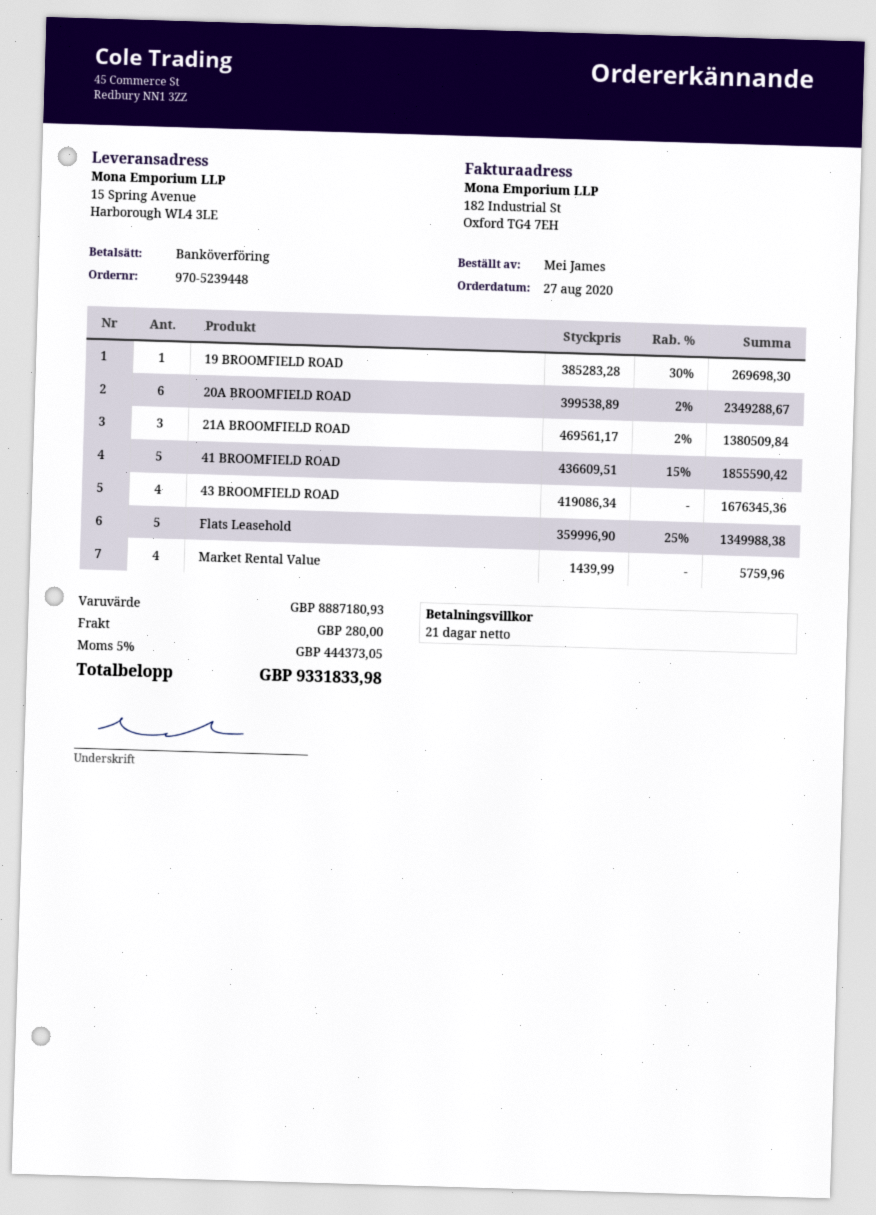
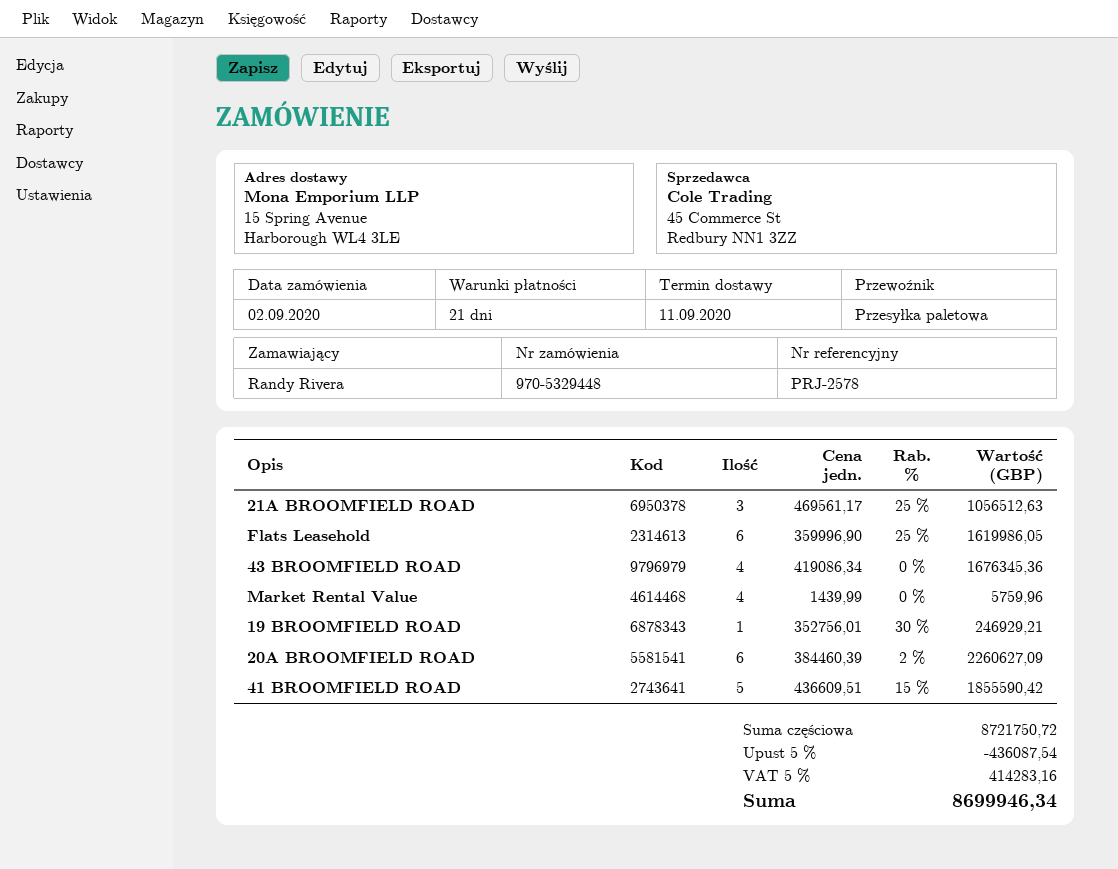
order number: 970-5239448 -> 970-5329448
order date: 2020-08-27 -> 2020-09-02
ordered by: Mei James -> Randy Rivera
19 BROOMFIELD ROAD: 1 x 385283.28 - 30% = 269698.30 -> 1 x 352756.01 - 30% = 246929.21
20A BROOMFIELD ROAD: 6 x 399538.89 - 2% = 2349288.67 -> 6 x 384460.39 - 2% = 2260627.09
21A BROOMFIELD ROAD: 3 x 469561.17 - 2% = 1380509.84 -> 3 x 469561.17 - 25% = 1056512.63
Flats Leasehold: 5 x 359996.90 - 25% = 1349988.38 -> 6 x 359996.90 - 25% = 1619986.05
subtotal: 8887180.93 -> 8721750.72
discount: none -> 5% = 436087.54
shipping: 280.00 -> none
tax: 5% = 444373.05 -> 5% = 414283.16
total: 9331833.98 -> 8699946.34

